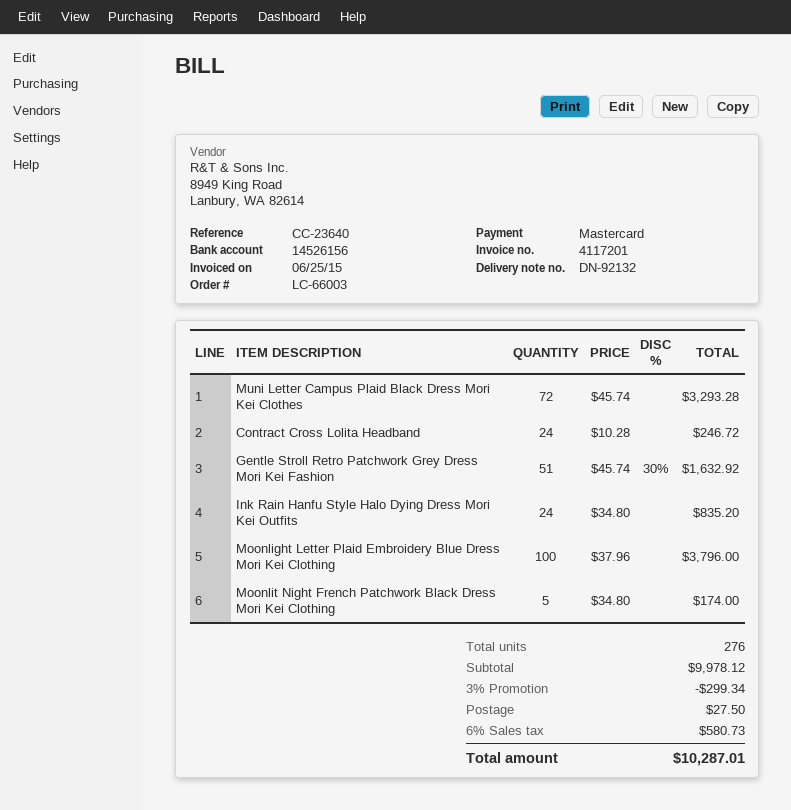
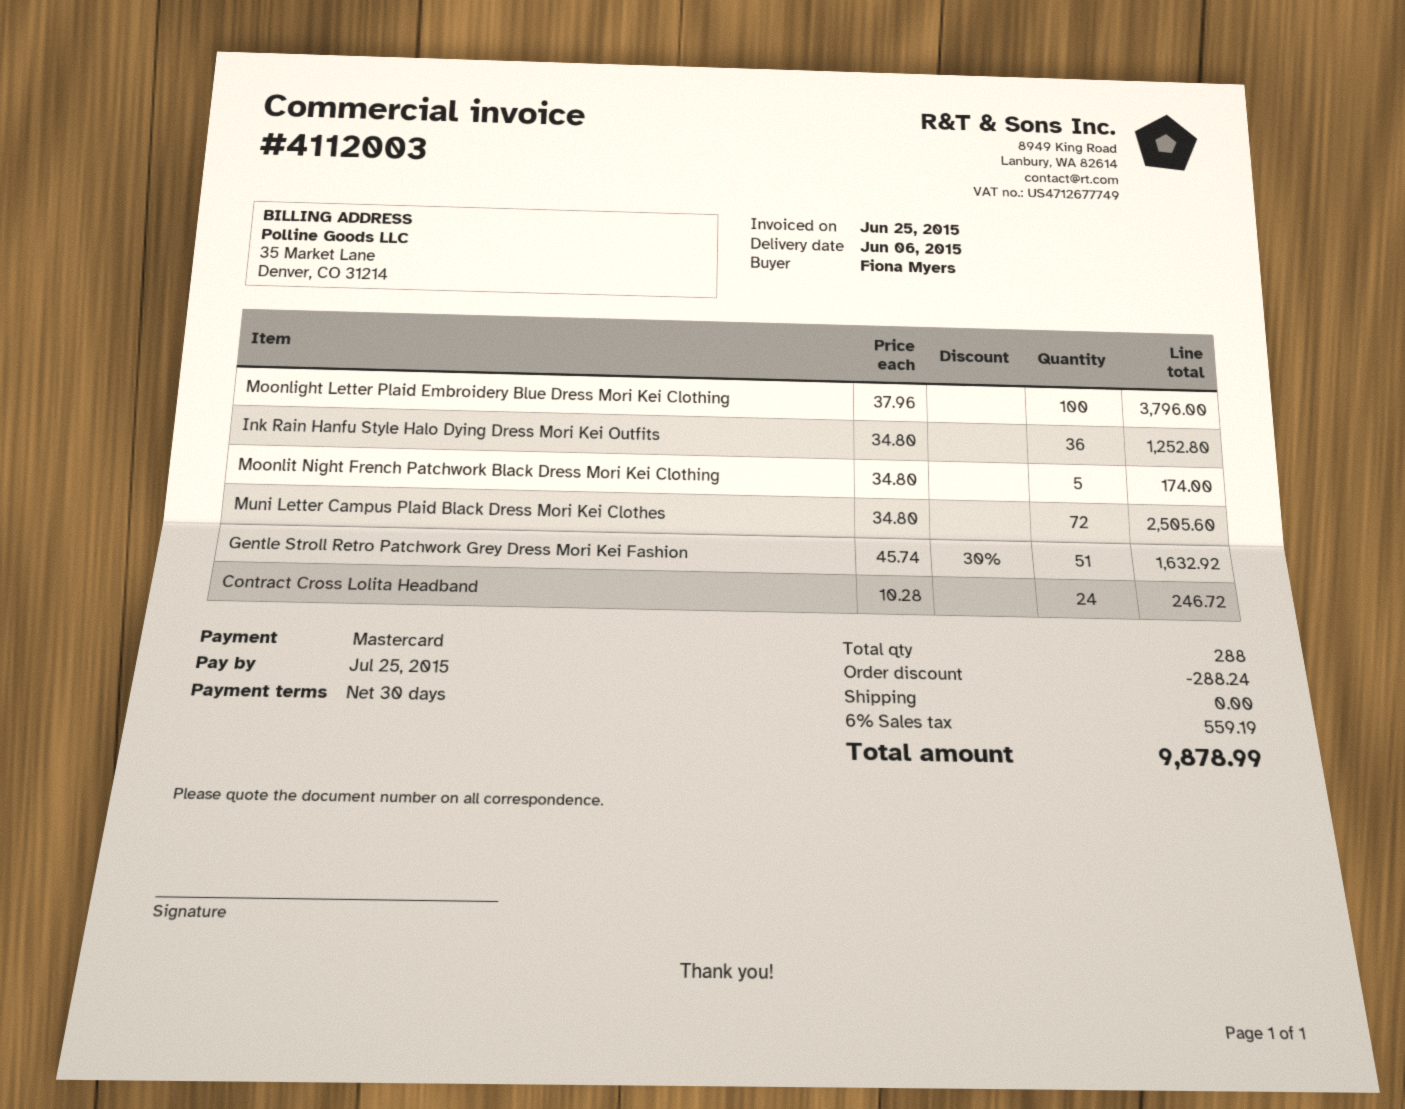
invoice number: 4117201 -> 4112003
Muni Letter Campus Plaid Black Dress Mori Kei Clothes: 72 x 45.74 = 3293.28 -> 72 x 34.80 = 2505.60
Ink Rain Hanfu Style Halo Dying Dress Mori Kei Outfits: 24 x 34.80 = 835.20 -> 36 x 34.80 = 1252.80
total quantity: 276 -> 288
discount: 299.34 -> 288.24
shipping: 27.50 -> 0.00
tax: 6% = 580.73 -> 6% = 559.19
total: 10287.01 -> 9878.99

